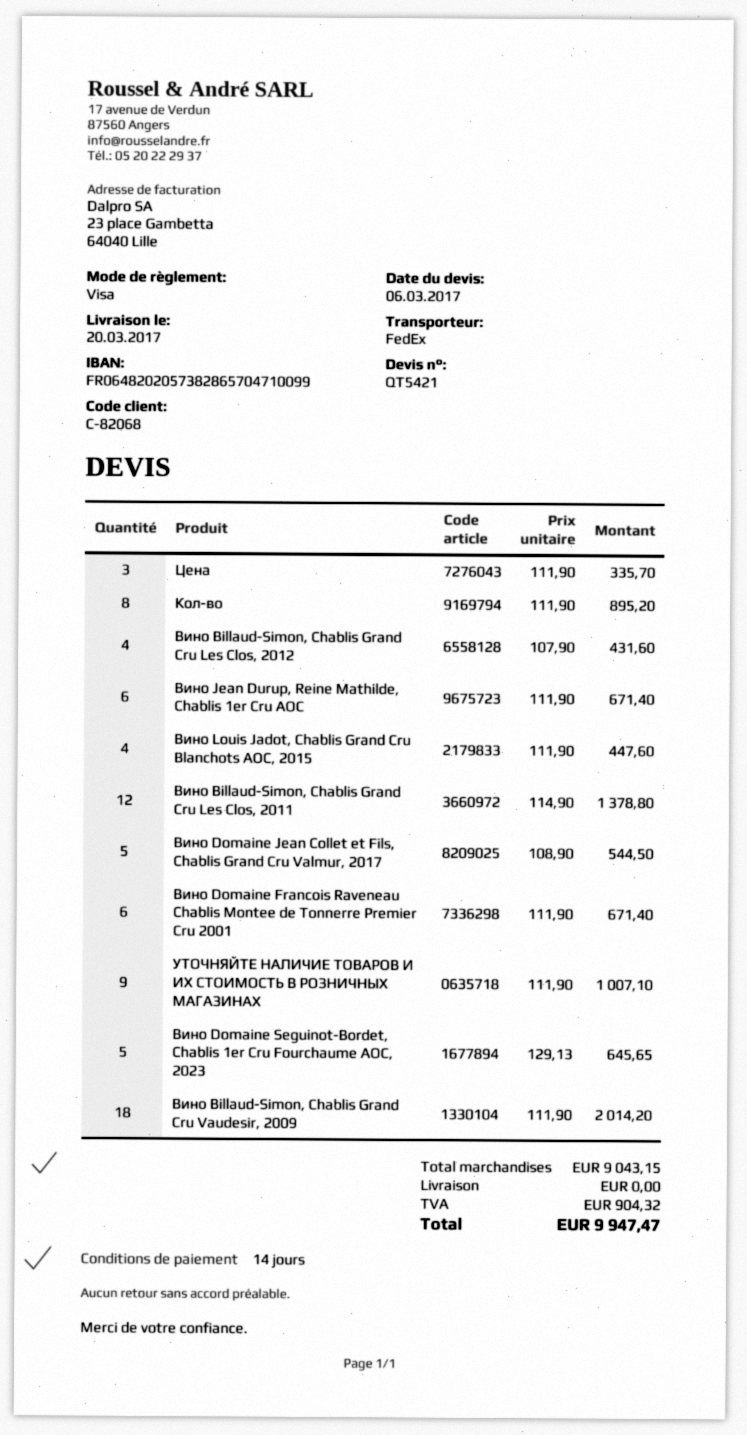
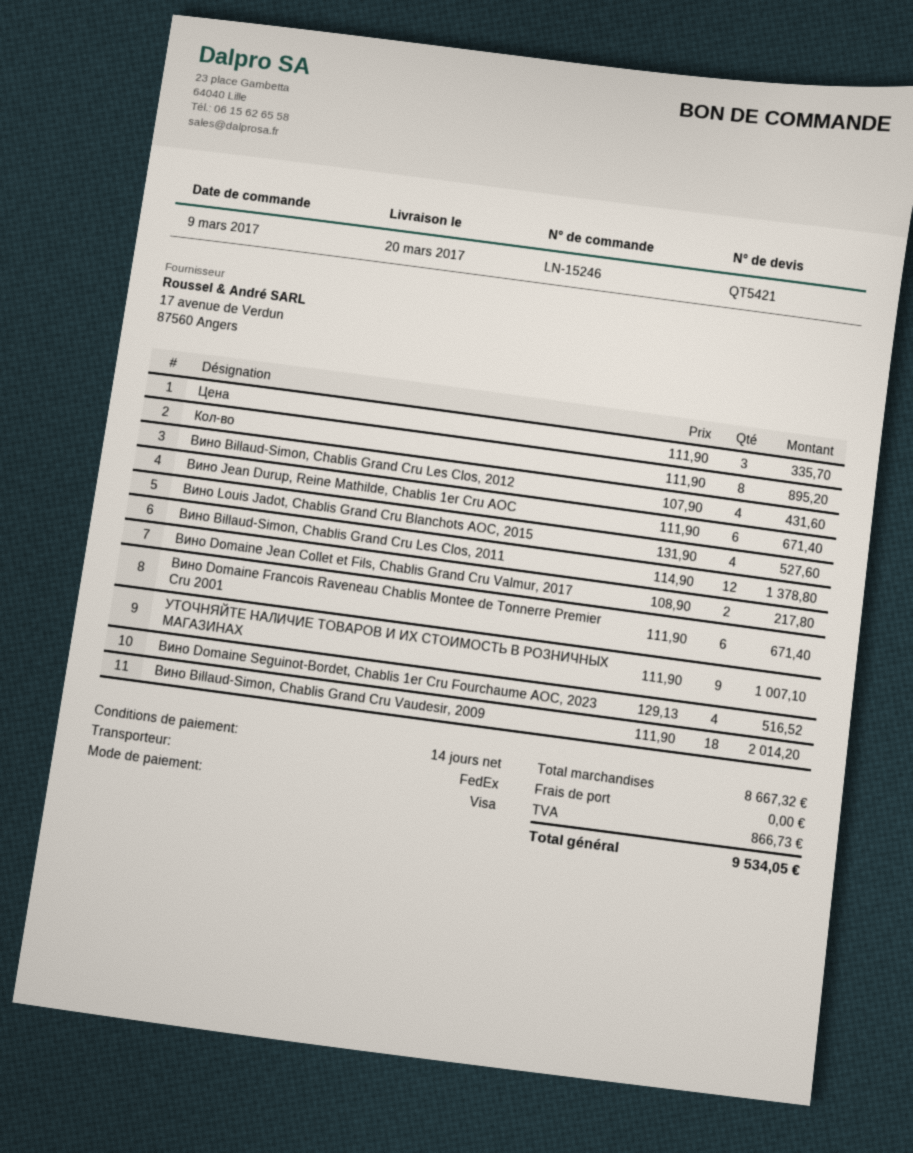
Вино Louis Jadot, Chablis Grand Cru Blanchots AOC, 2015: 4 x 111.90 = 447.60 -> 4 x 131.90 = 527.60
Вино Domaine Jean Collet et Fils, Chablis Grand Cru Valmur, 2017: 5 x 108.90 = 544.50 -> 2 x 108.90 = 217.80
Вино Domaine Seguinot-Bordet, Chablis 1er Cru Fourchaume AOC, 2023: 5 x 129.13 = 645.65 -> 4 x 129.13 = 516.52
subtotal: 9043.15 -> 8667.32
tax: 904.32 -> 866.73
total: 9947.47 -> 9534.05

